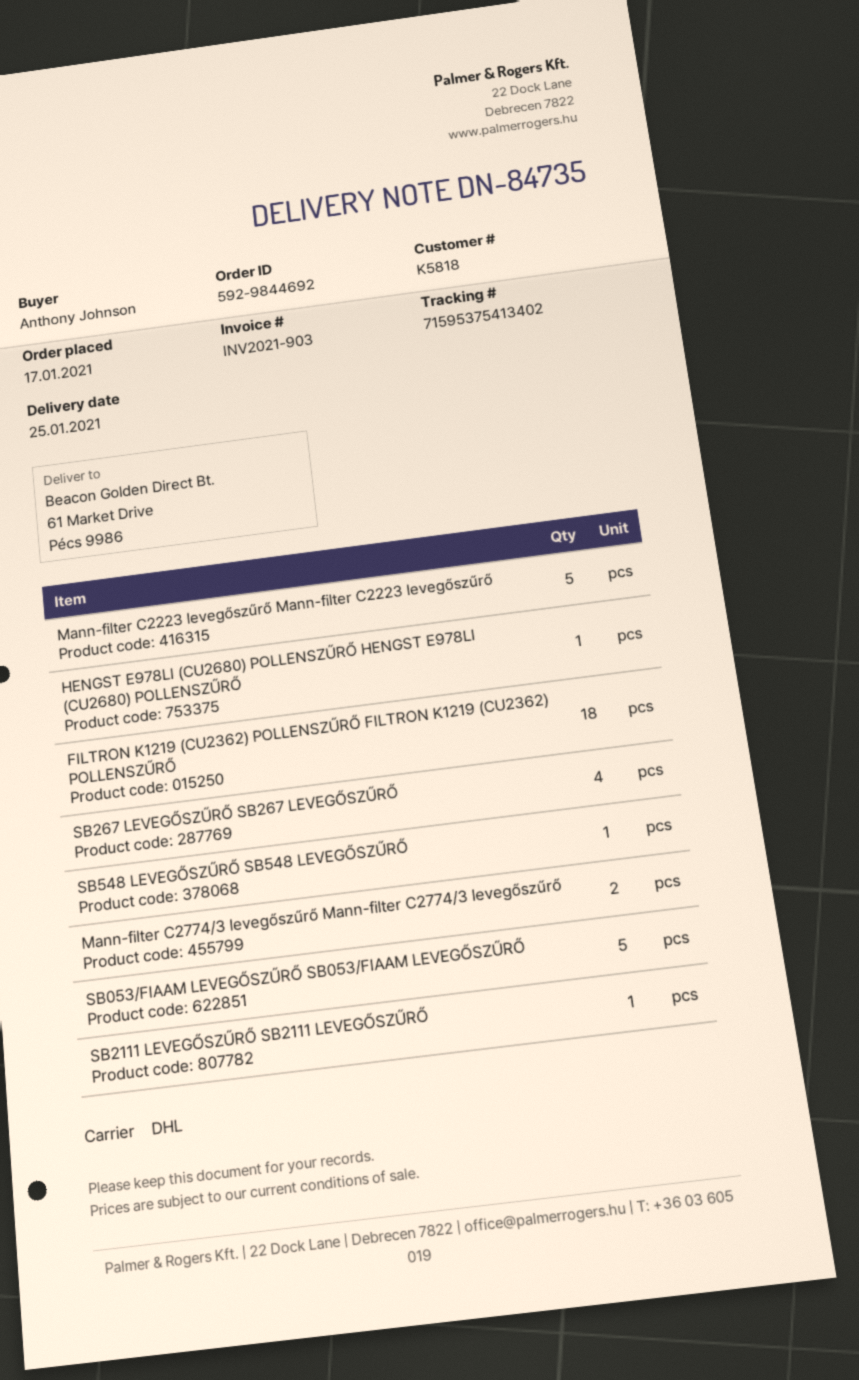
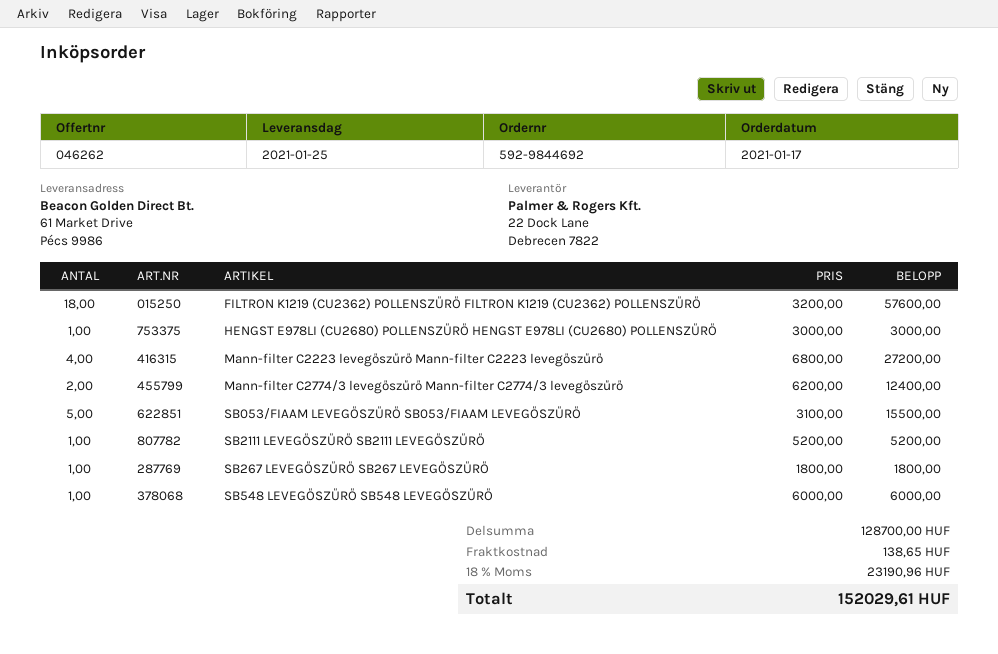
Mann-filter C2223 levegőszűrő Mann-filter C2223 levegőszűrő: 5 -> 4
SB267 LEVEGŐSZŰRŐ SB267 LEVEGŐSZŰRŐ: 4 -> 1

